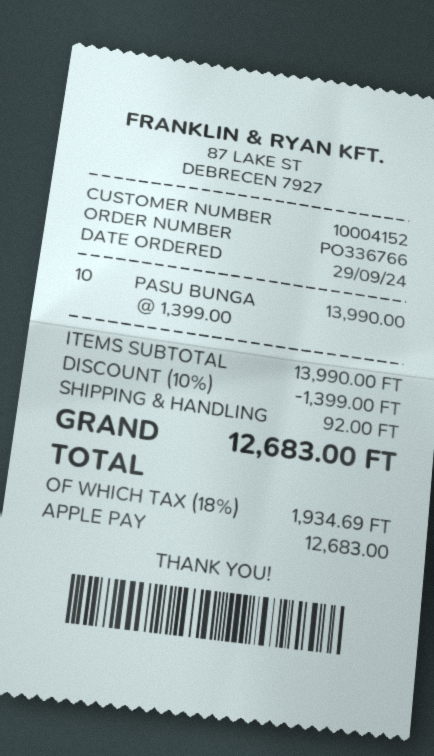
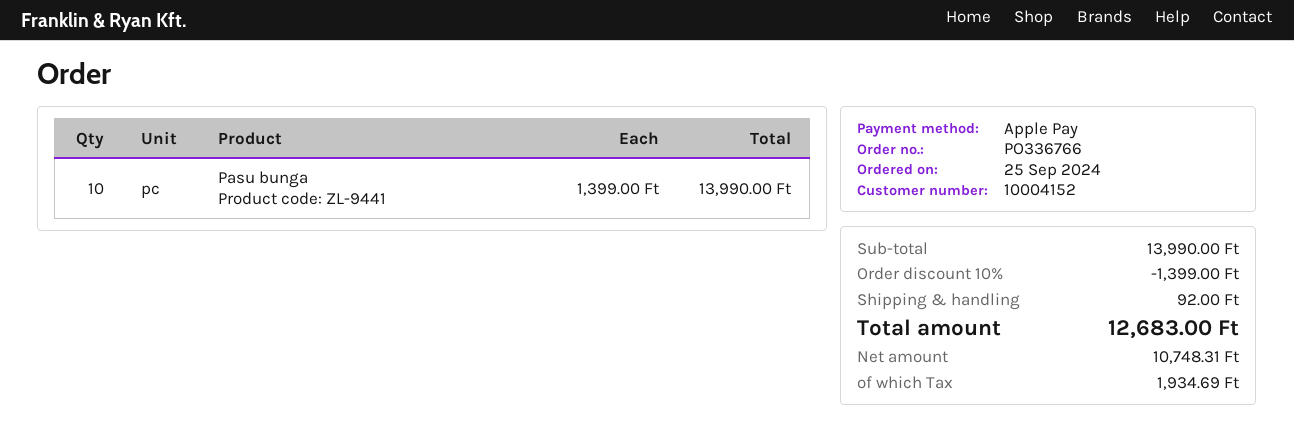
order date: 2024-09-29 -> 2024-09-25

